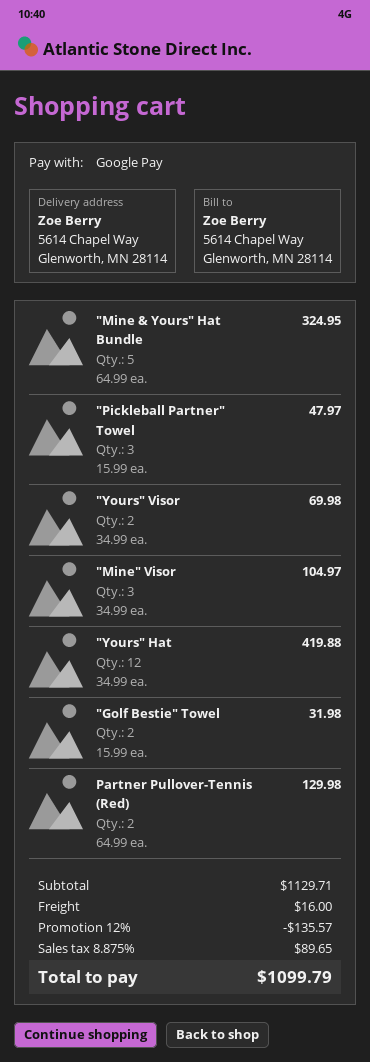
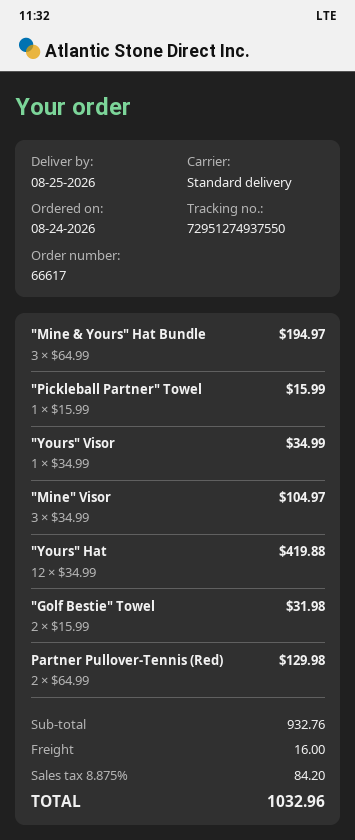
"Mine & Yours" Hat Bundle: 5 x 64.99 = 324.95 -> 3 x 64.99 = 194.97
"Pickleball Partner" Towel: 3 x 15.99 = 47.97 -> 1 x 15.99 = 15.99
"Yours" Visor: 2 x 34.99 = 69.98 -> 1 x 34.99 = 34.99
subtotal: 1129.71 -> 932.76
discount: 12% = 135.57 -> none
tax: 8.875% = 89.65 -> 8.875% = 84.20
total: 1099.79 -> 1032.96

